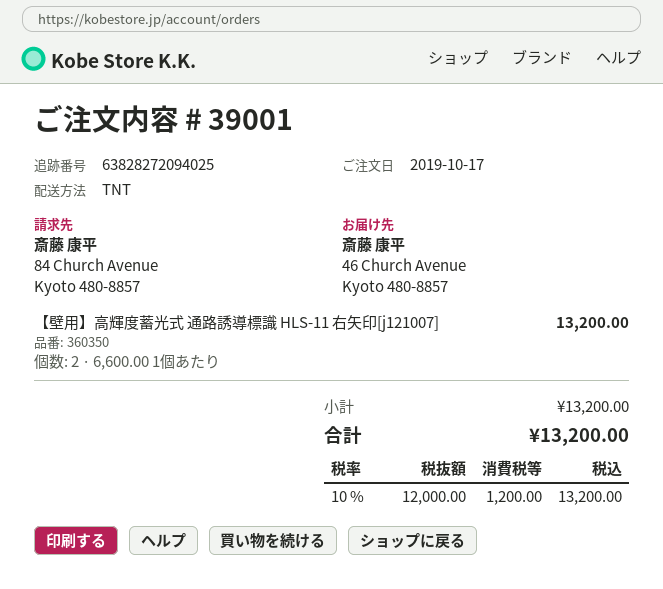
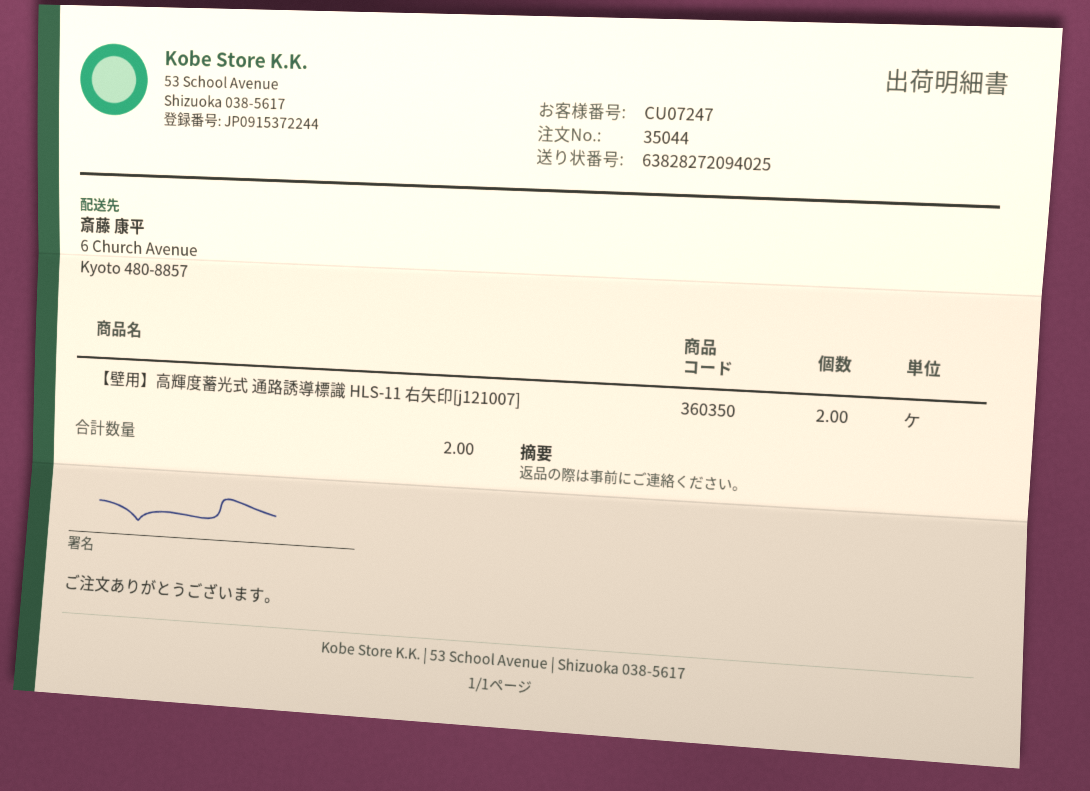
order number: 39001 -> 35044
ship to: 46 Church Avenue, Kyoto 480-8857 -> 6 Church Avenue, Kyoto 480-8857

